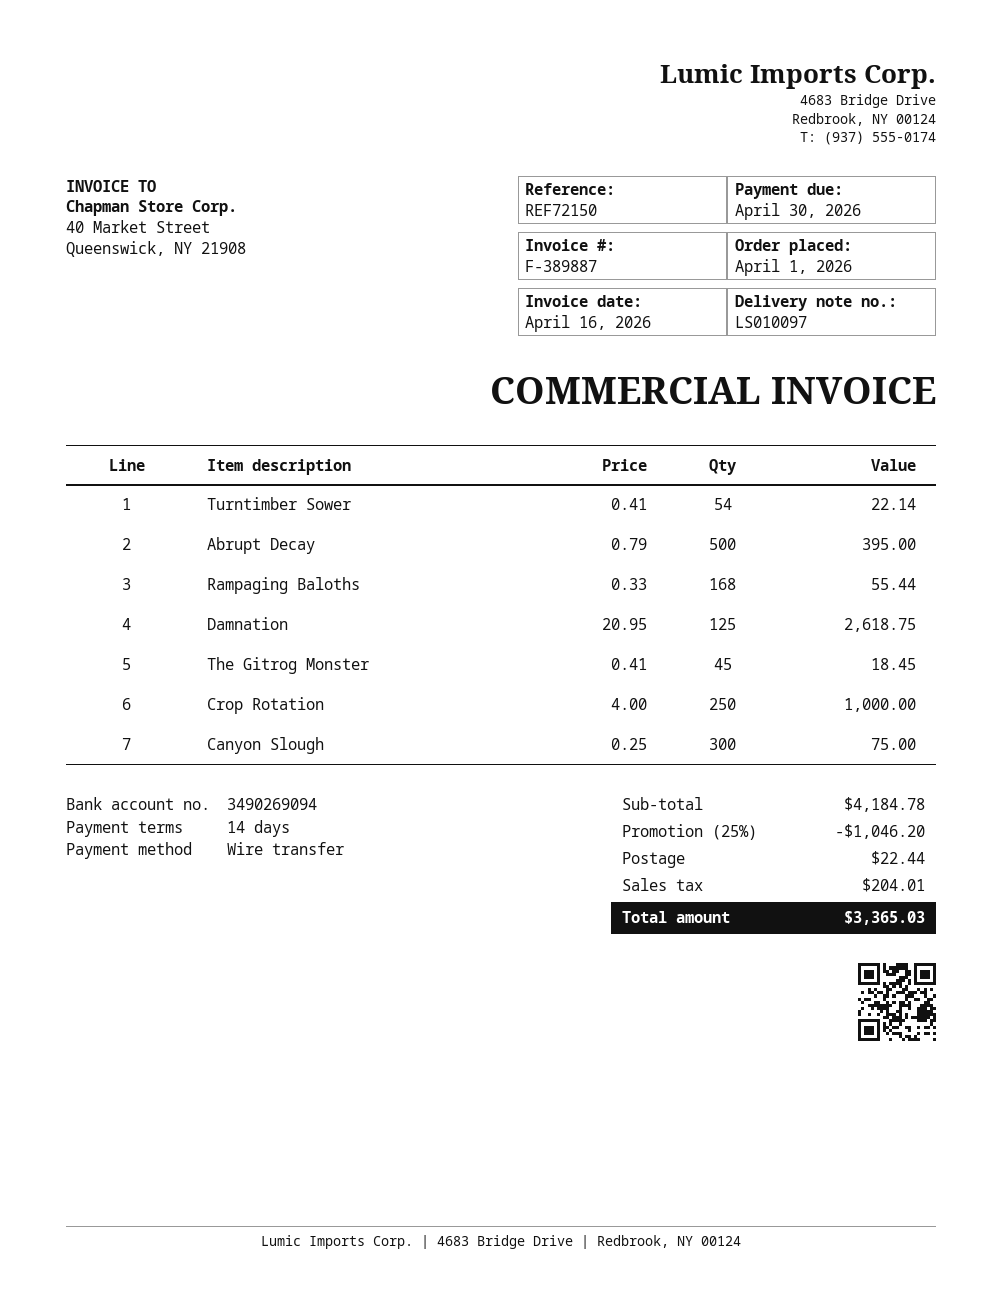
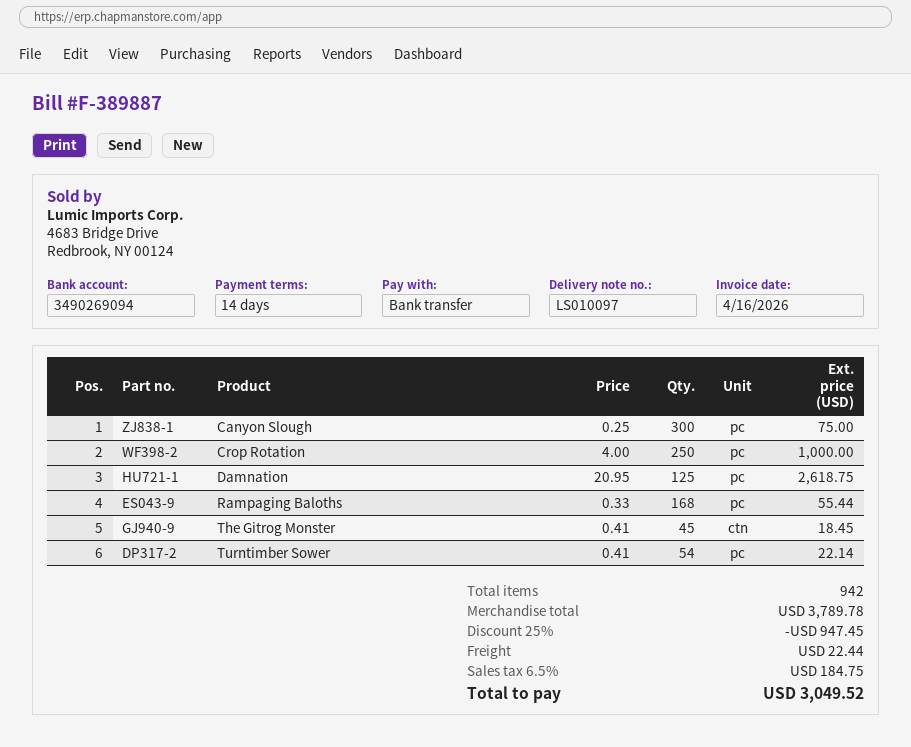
Abrupt Decay: 500 x 0.79 = 395.00 -> none
subtotal: 4184.78 -> 3789.78
discount: 25% = 1046.20 -> 25% = 947.45
tax: 204.01 -> 184.75
total: 3365.03 -> 3049.52

